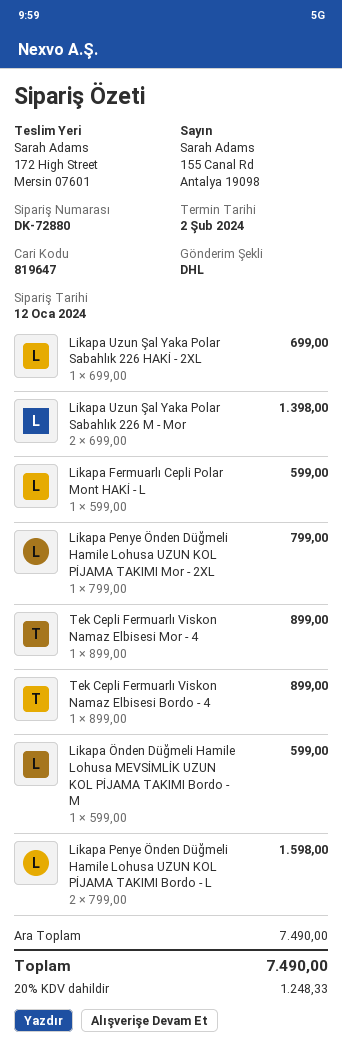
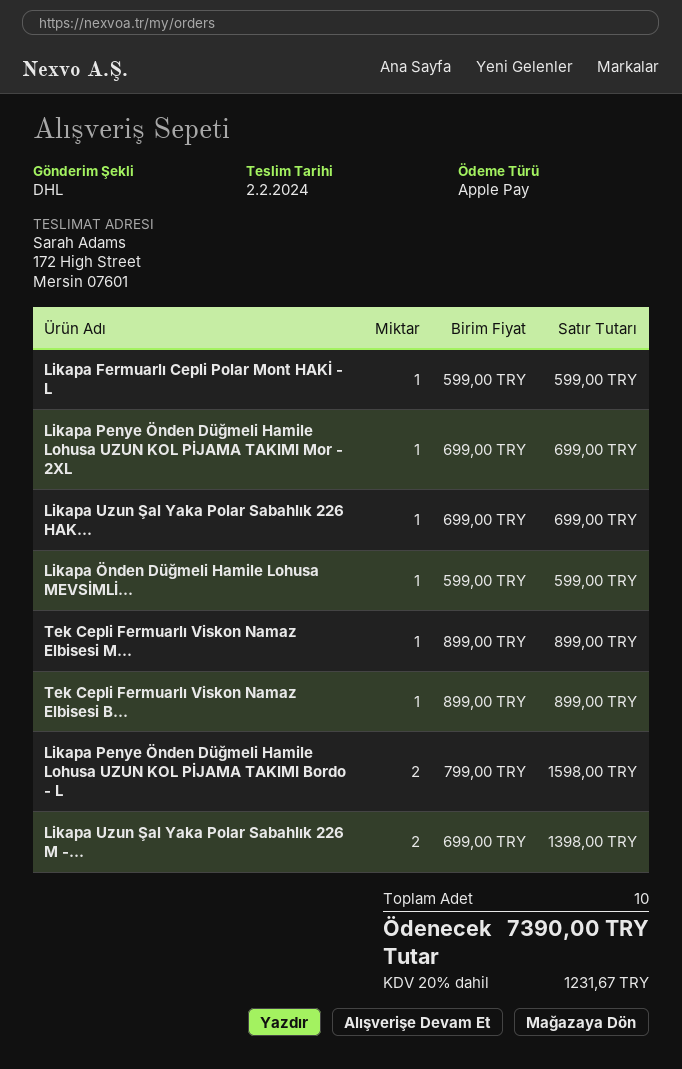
Likapa Penye Önden Düğmeli Hamile Lohusa UZUN KOL PİJAMA TAKIMI Mor - 2XL: 1 x 799.00 = 799.00 -> 1 x 699.00 = 699.00
tax: 20% = 1248.33 -> 20% = 1231.67
total: 7490.00 -> 7390.00

